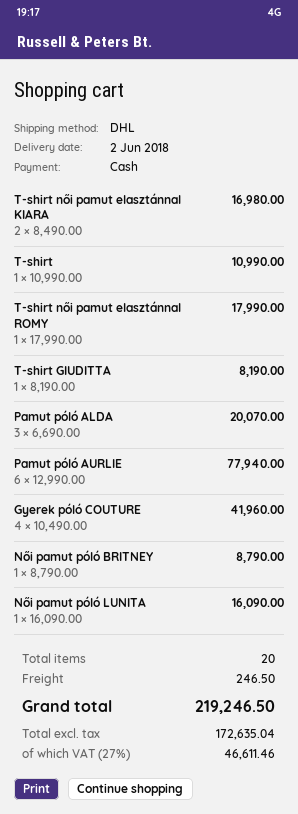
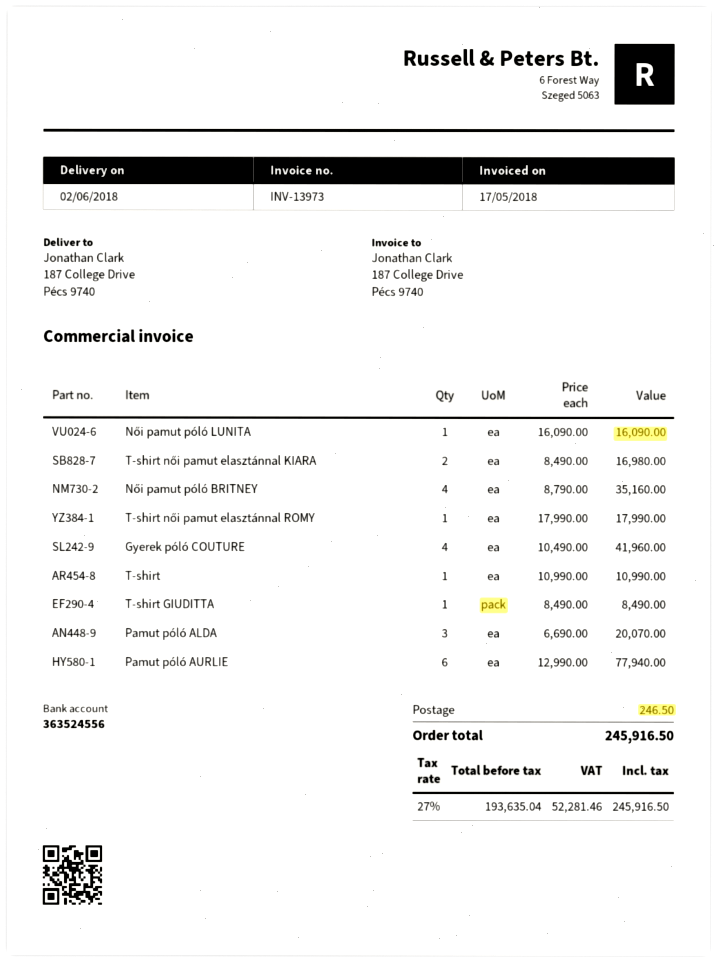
T-shirt GIUDITTA: 1 x 8190.00 = 8190.00 -> 1 x 8490.00 = 8490.00
Női pamut póló BRITNEY: 1 x 8790.00 = 8790.00 -> 4 x 8790.00 = 35160.00
net: 172635.04 -> 193635.04
tax: 27% = 46611.46 -> 27% = 52281.46
total: 219246.50 -> 245916.50

